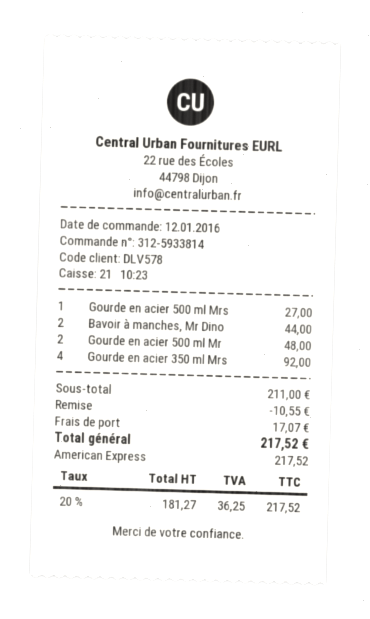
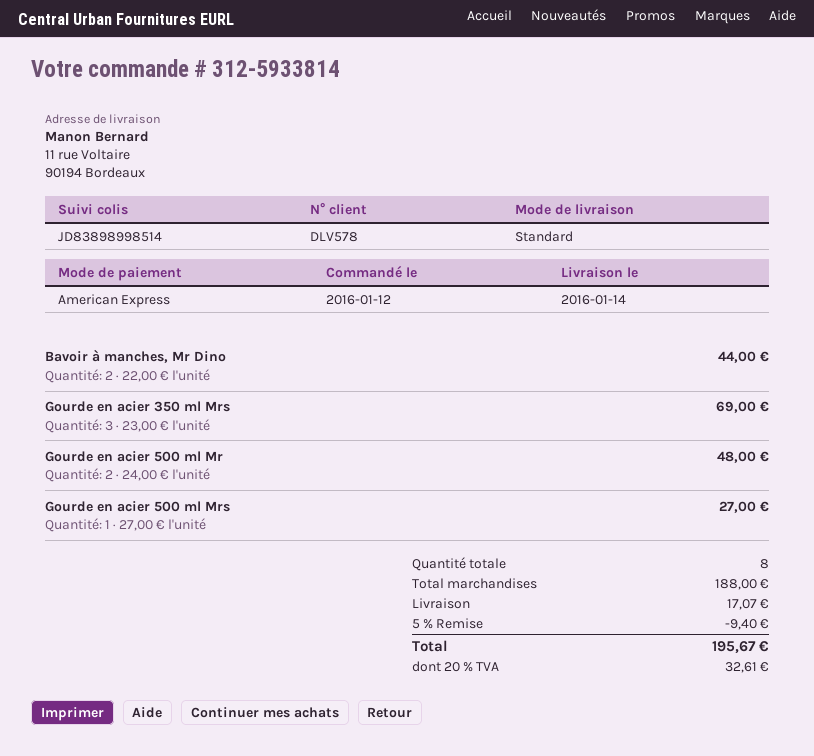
Gourde en acier 350 ml Mrs: 4 for 92.00 -> 3 for 69.00
subtotal: 211.00 -> 188.00
discount: 10.55 -> 9.40
tax: 20% = 36.25 -> 20% = 32.61
total: 217.52 -> 195.67

